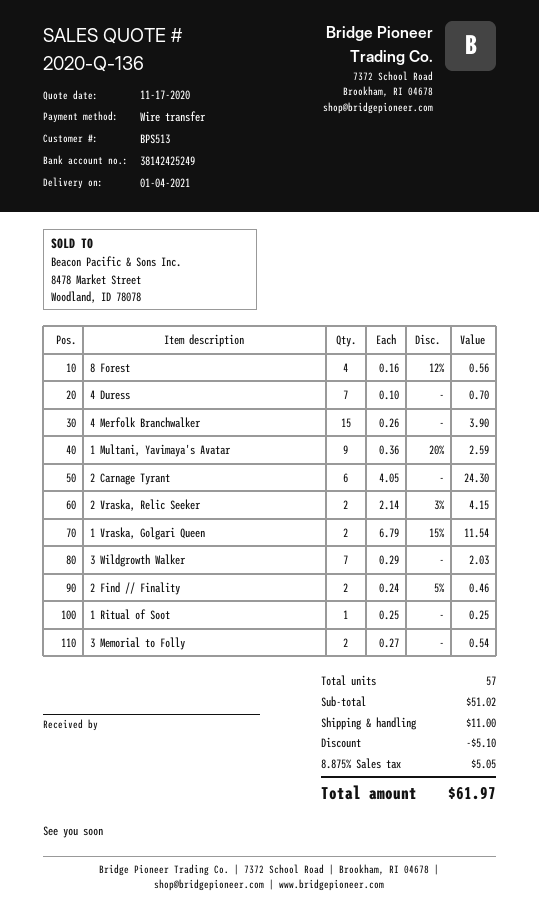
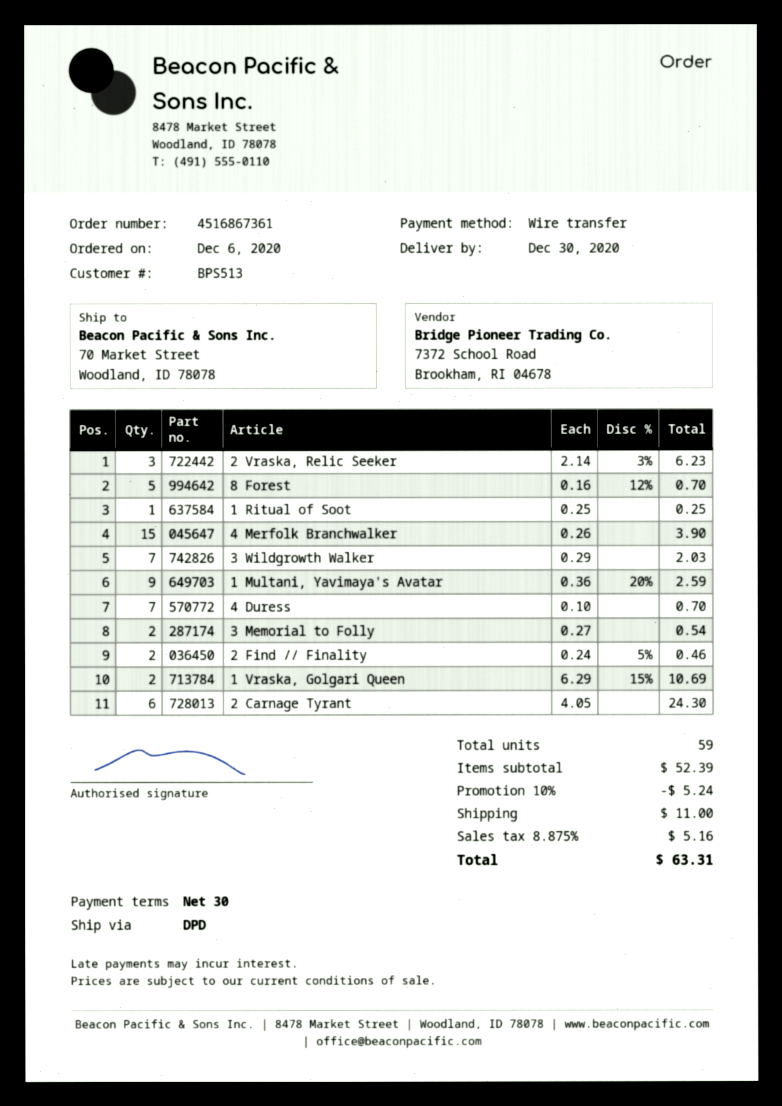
delivery date: 2021-01-04 -> 2020-12-30
8 Forest: 4 x 0.16 - 12% = 0.56 -> 5 x 0.16 - 12% = 0.70
2 Vraska, Relic Seeker: 2 x 2.14 - 3% = 4.15 -> 3 x 2.14 - 3% = 6.23
1 Vraska, Golgari Queen: 2 x 6.79 - 15% = 11.54 -> 2 x 6.29 - 15% = 10.69
total quantity: 57 -> 59
subtotal: 51.02 -> 52.39
discount: 5.10 -> 5.24
tax: 8.875% = 5.05 -> 8.875% = 5.16
total: 61.97 -> 63.31

